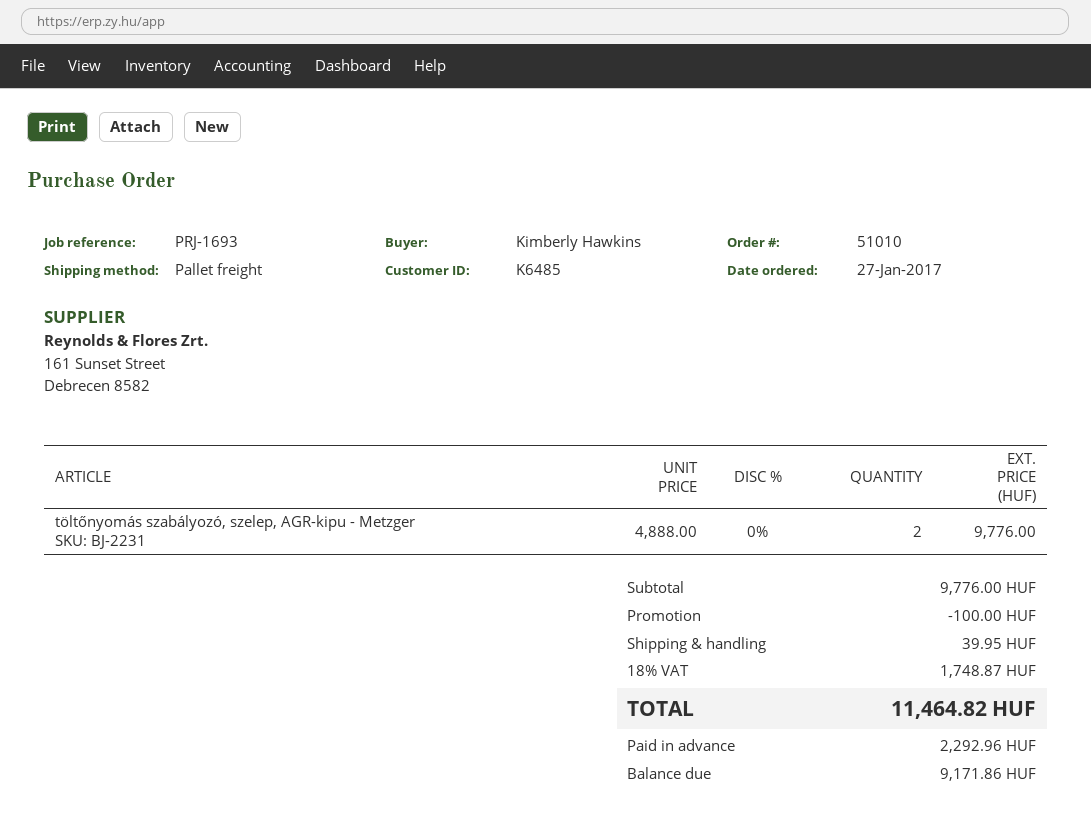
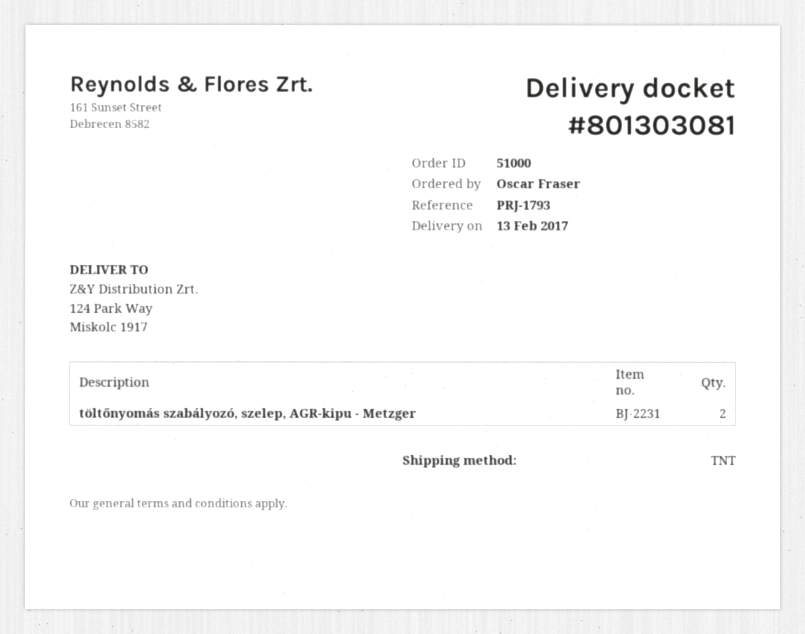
order number: 51010 -> 51000
reference: PRJ-1693 -> PRJ-1793
ordered by: Kimberly Hawkins -> Oscar Fraser
shipping method: pallet freight -> TNT

